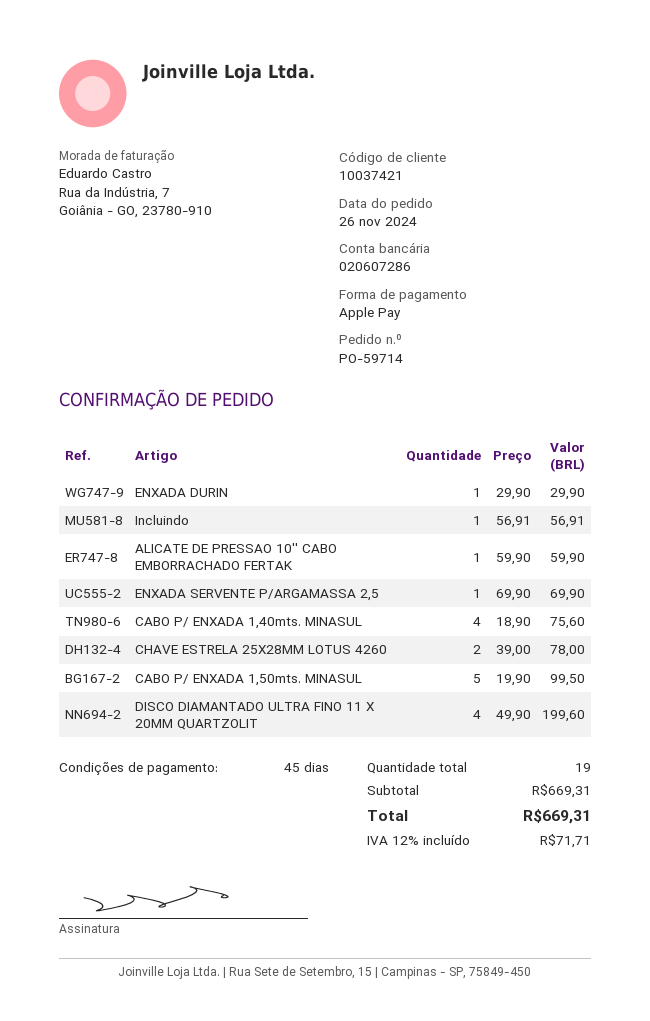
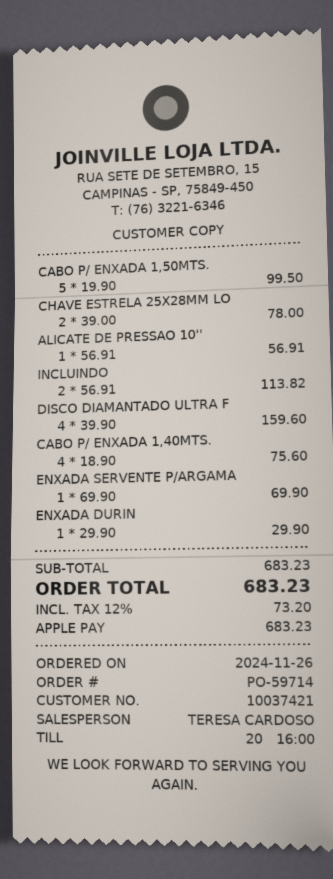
Incluindo: 1 x 56.91 = 56.91 -> 2 x 56.91 = 113.82
ALICATE DE PRESSAO 10'' CABO EMBORRACHADO FERTAK: 1 x 59.90 = 59.90 -> 1 x 56.91 = 56.91
DISCO DIAMANTADO ULTRA FINO 11 X 20MM QUARTZOLIT: 4 x 49.90 = 199.60 -> 4 x 39.90 = 159.60
subtotal: 669.31 -> 683.23
tax: 12% = 71.71 -> 12% = 73.20
total: 669.31 -> 683.23

